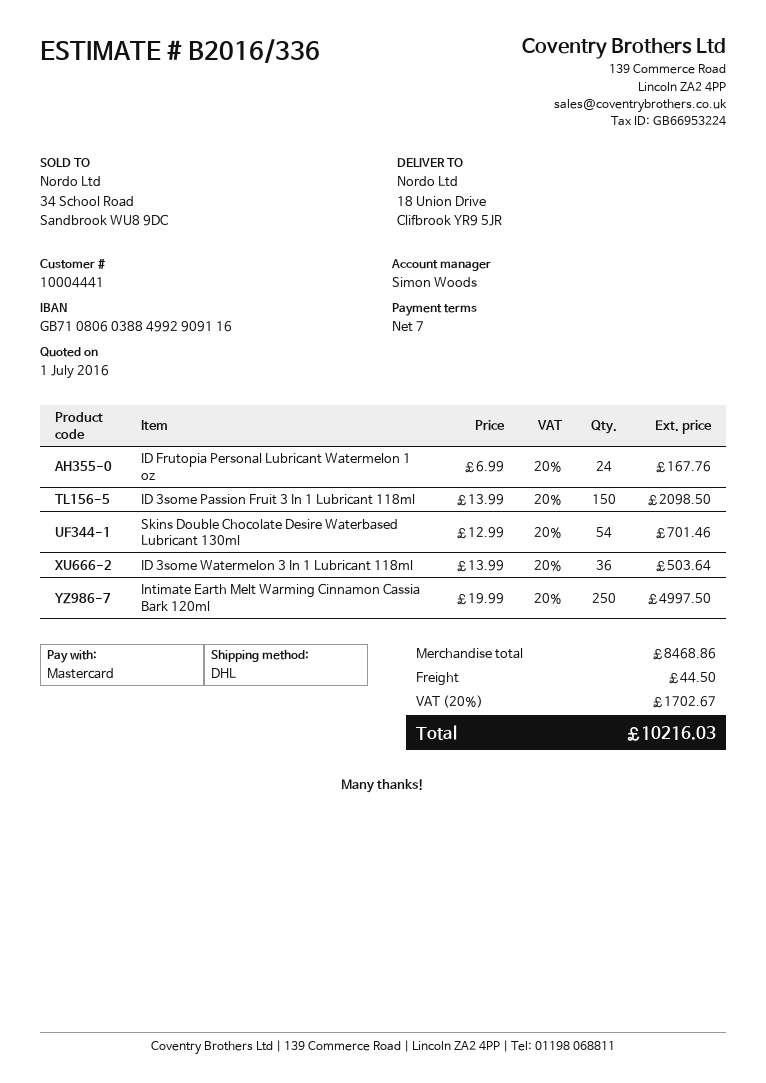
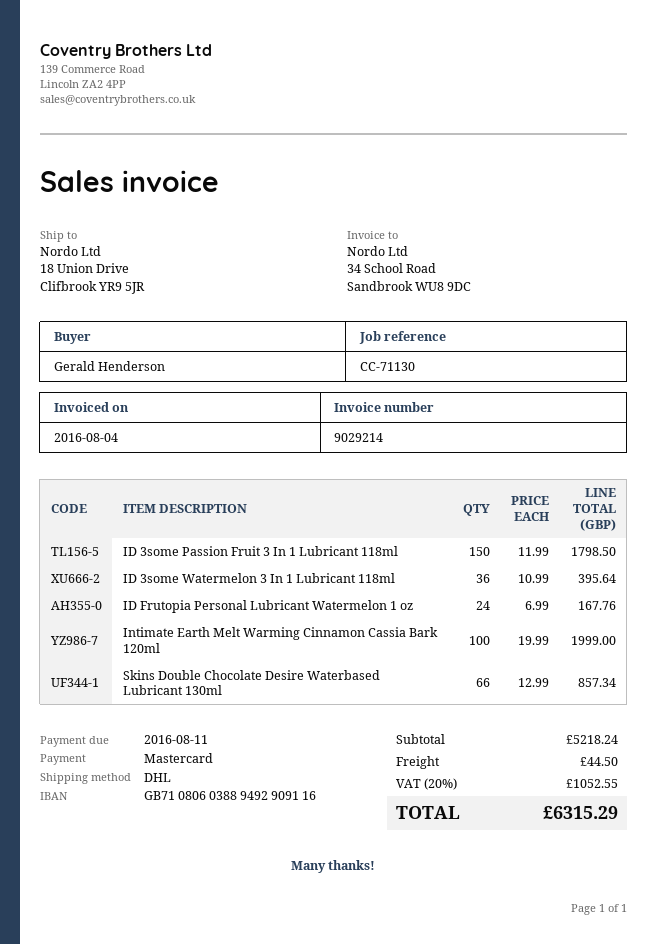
bank account: GB71080603884992909116 -> GB71080603889492909116
ID 3some Passion Fruit 3 In 1 Lubricant 118ml: 150 x 13.99 = 2098.50 -> 150 x 11.99 = 1798.50
Skins Double Chocolate Desire Waterbased Lubricant 130ml: 54 x 12.99 = 701.46 -> 66 x 12.99 = 857.34
ID 3some Watermelon 3 In 1 Lubricant 118ml: 36 x 13.99 = 503.64 -> 36 x 10.99 = 395.64
Intimate Earth Melt Warming Cinnamon Cassia Bark 120ml: 250 x 19.99 = 4997.50 -> 100 x 19.99 = 1999.00
subtotal: 8468.86 -> 5218.24
tax: 20% = 1702.67 -> 20% = 1052.55
total: 10216.03 -> 6315.29

